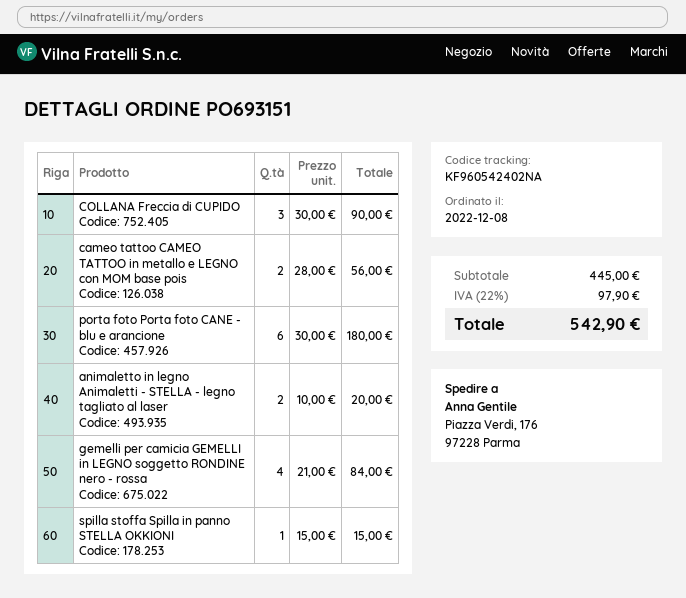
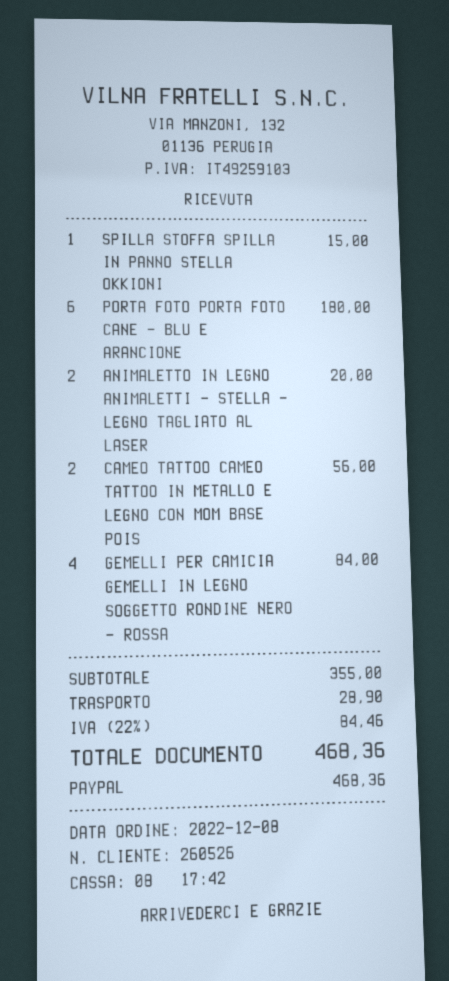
COLLANA Freccia di CUPIDO: 3 for 90.00 -> none
subtotal: 445.00 -> 355.00
shipping: none -> 28.90
tax: 22% = 97.90 -> 22% = 84.46
total: 542.90 -> 468.36

